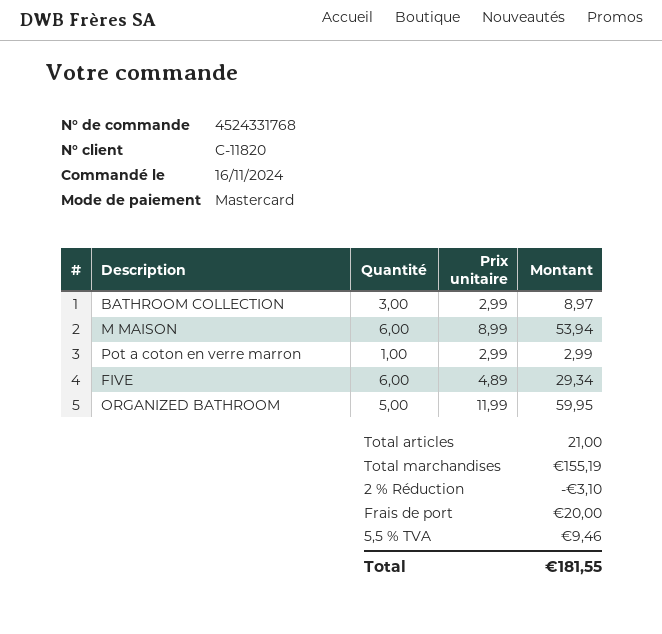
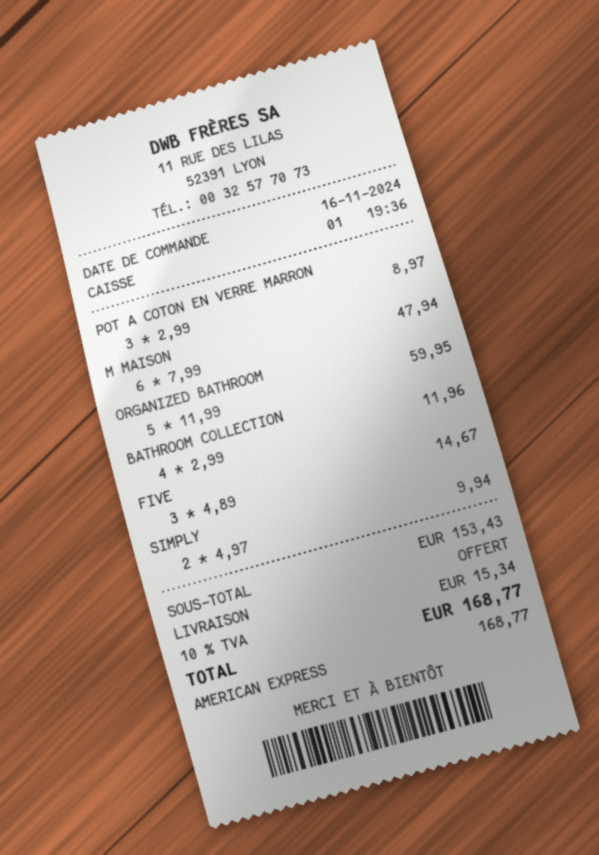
payment method: Mastercard -> American Express
BATHROOM COLLECTION: 3 x 2.99 = 8.97 -> 4 x 2.99 = 11.96
M MAISON: 6 x 8.99 = 53.94 -> 6 x 7.99 = 47.94
Pot a coton en verre marron: 1 x 2.99 = 2.99 -> 3 x 2.99 = 8.97
FIVE: 6 x 4.89 = 29.34 -> 3 x 4.89 = 14.67
SIMPLY: none -> 2 x 4.97 = 9.94
subtotal: 155.19 -> 153.43
discount: 2% = 3.10 -> none
shipping: 20.00 -> 0.00
tax: 5.5% = 9.46 -> 10% = 15.34
total: 181.55 -> 168.77

